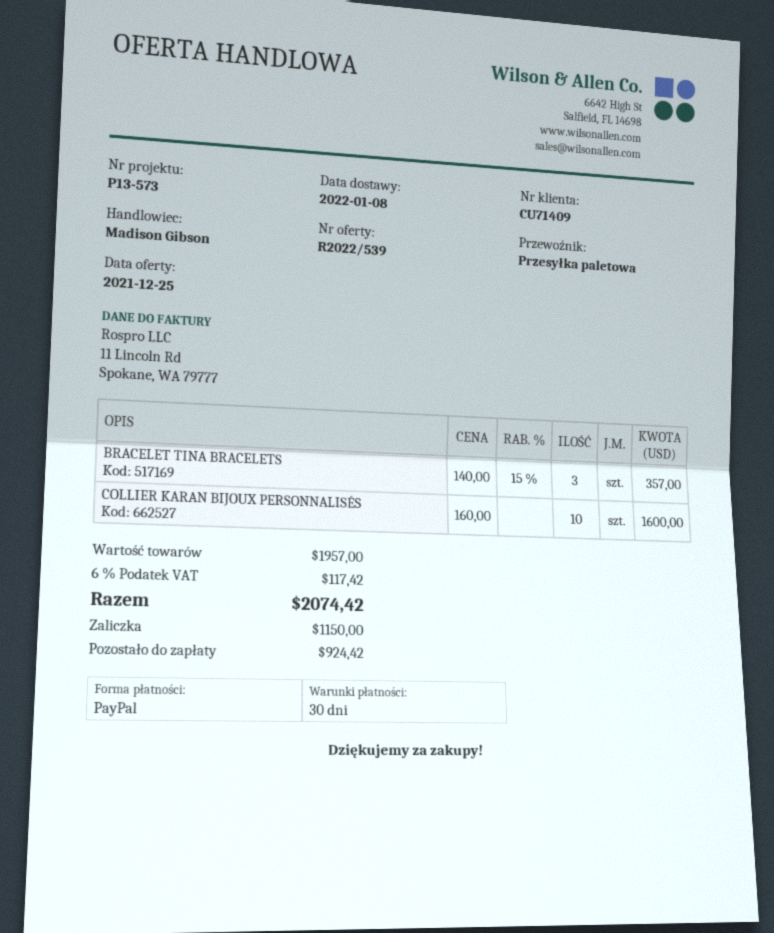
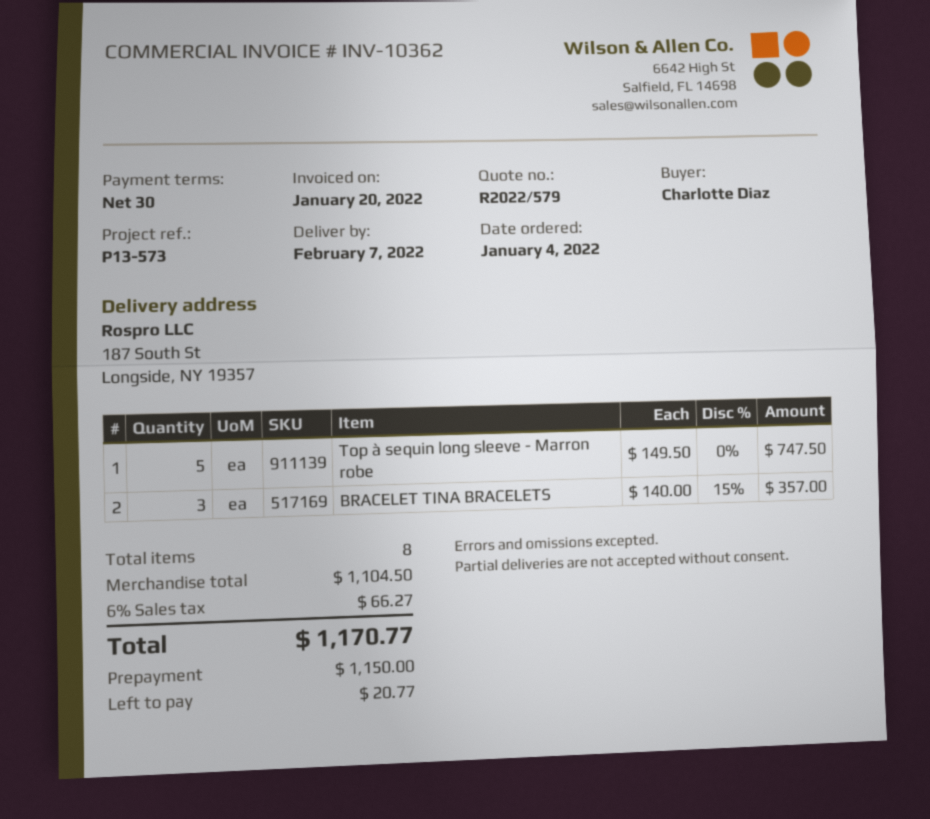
quote number: R2022/539 -> R2022/579
delivery date: 2022-01-08 -> 2022-02-07
COLLIER KARAN BIJOUX PERSONNALISÉS: 10 x 160.00 = 1600.00 -> none
Top à sequin long sleeve - Marron robe: none -> 5 x 149.50 = 747.50
subtotal: 1957.00 -> 1104.50
tax: 6% = 117.42 -> 6% = 66.27
total: 2074.42 -> 1170.77
balance: 924.42 -> 20.77

